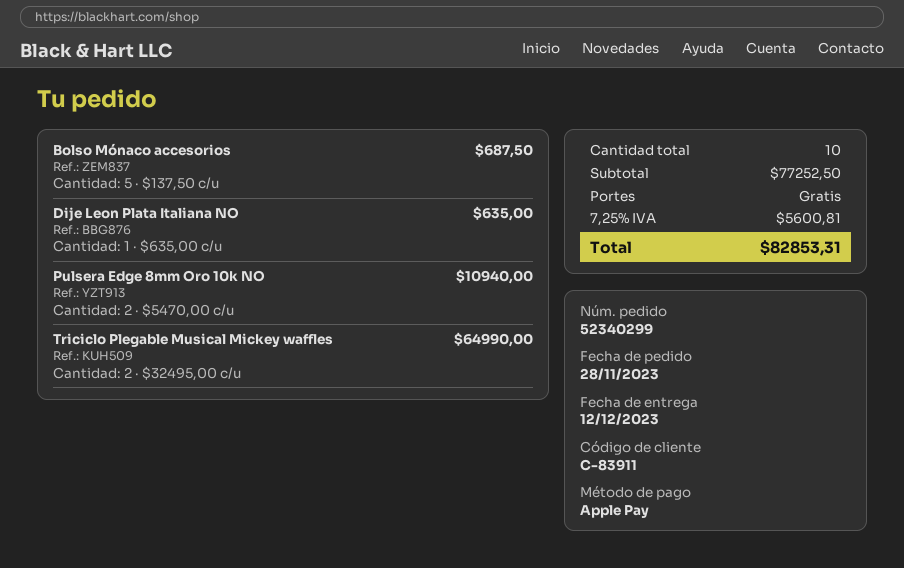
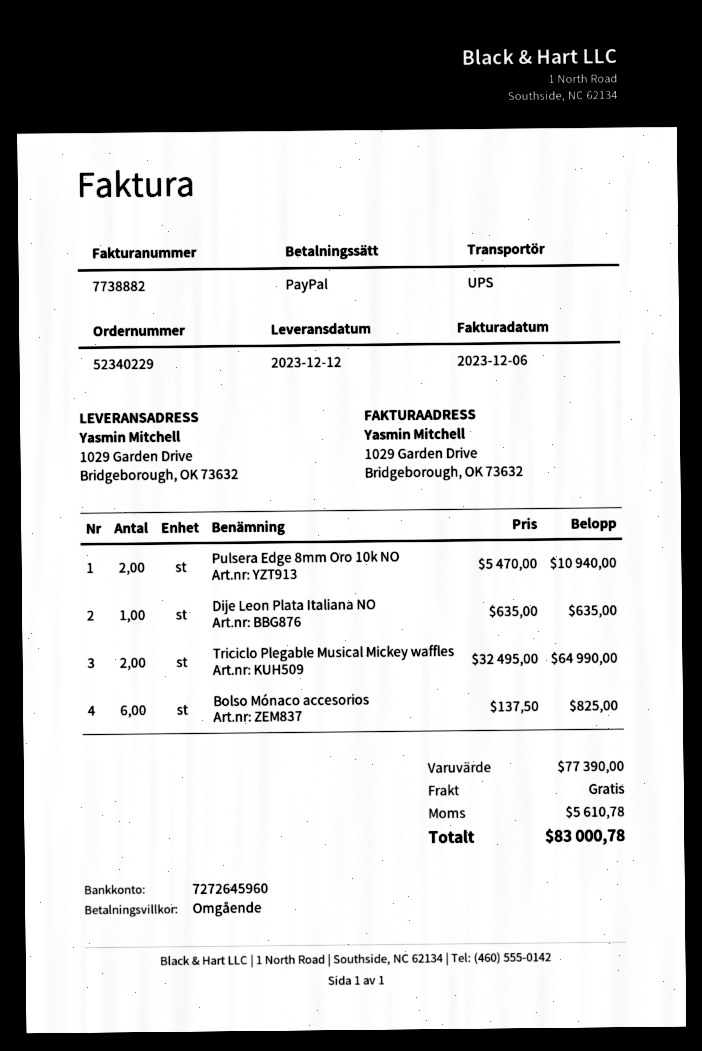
order number: 52340299 -> 52340229
payment method: Apple Pay -> PayPal
Bolso Mónaco accesorios: 5 x 137.50 = 687.50 -> 6 x 137.50 = 825.00
subtotal: 77252.50 -> 77390.00
tax: 5600.81 -> 5610.78
total: 82853.31 -> 83000.78

